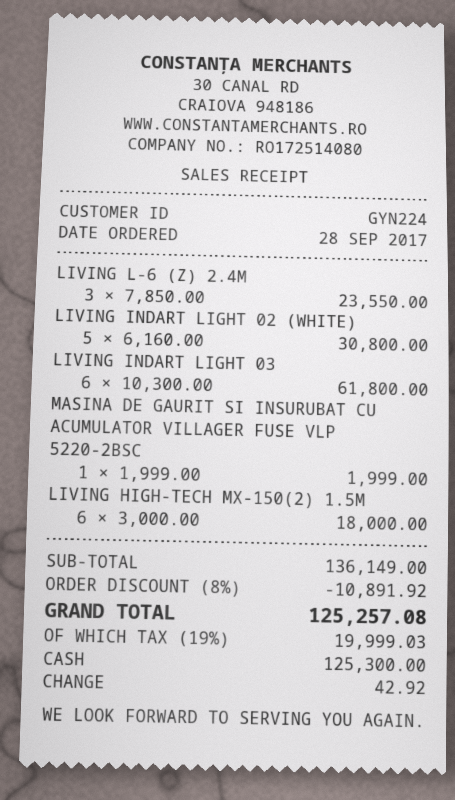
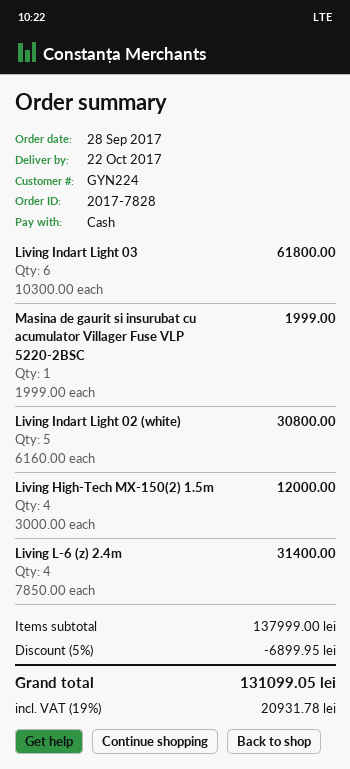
LIVING L-6 (Z) 2.4M: 3 x 7850.00 = 23550.00 -> 4 x 7850.00 = 31400.00
LIVING HIGH-TECH МХ-150(2) 1.5M: 6 x 3000.00 = 18000.00 -> 4 x 3000.00 = 12000.00
subtotal: 136149.00 -> 137999.00
discount: 8% = 10891.92 -> 5% = 6899.95
tax: 19% = 19999.03 -> 19% = 20931.78
total: 125257.08 -> 131099.05

